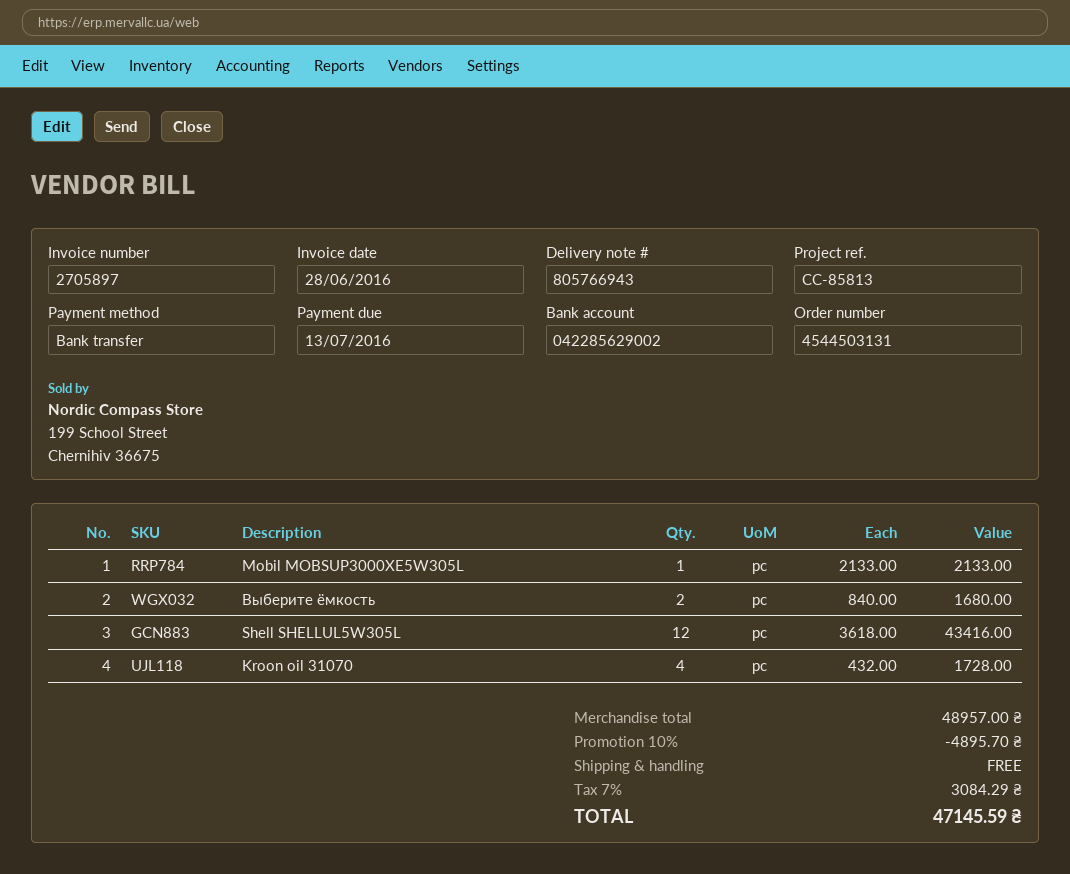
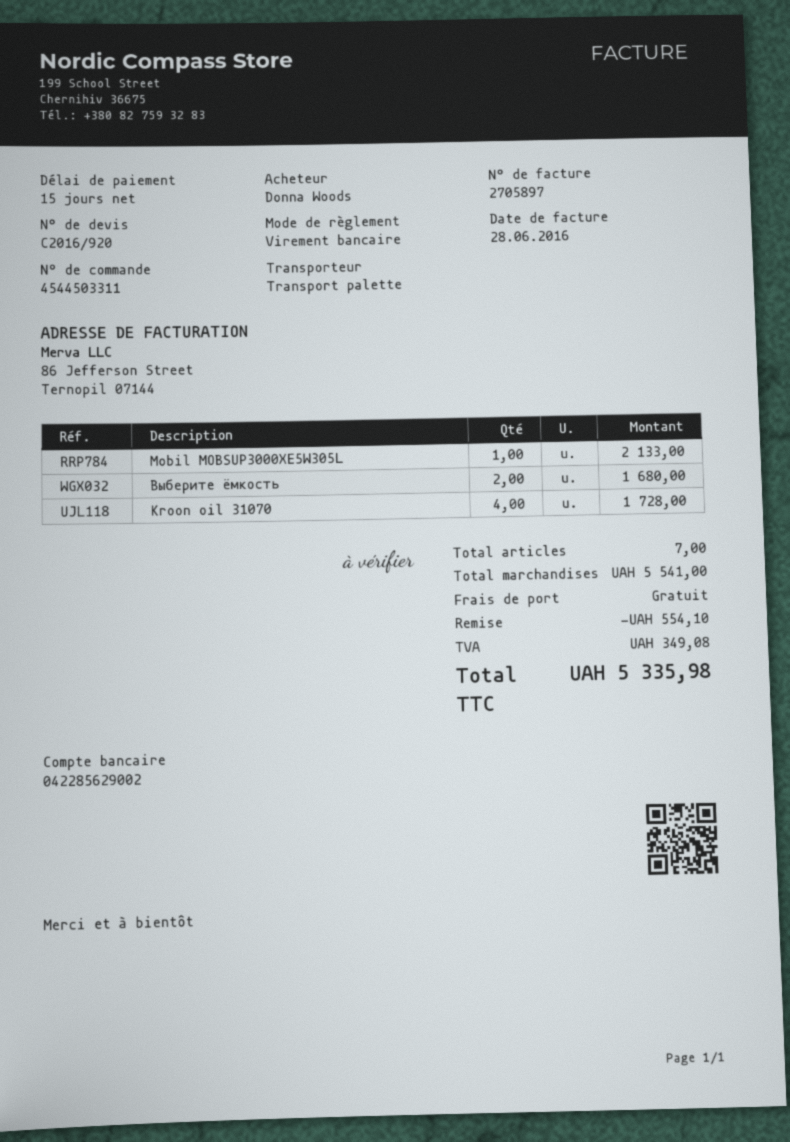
order number: 4544503131 -> 4544503311
Shell SHELLUL5W305L: 12 for 43416.00 -> none
subtotal: 48957.00 -> 5541.00
discount: 4895.70 -> 554.10
tax: 3084.29 -> 349.08
total: 47145.59 -> 5335.98

